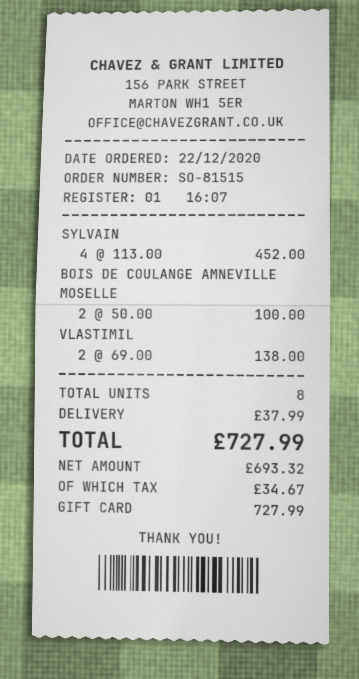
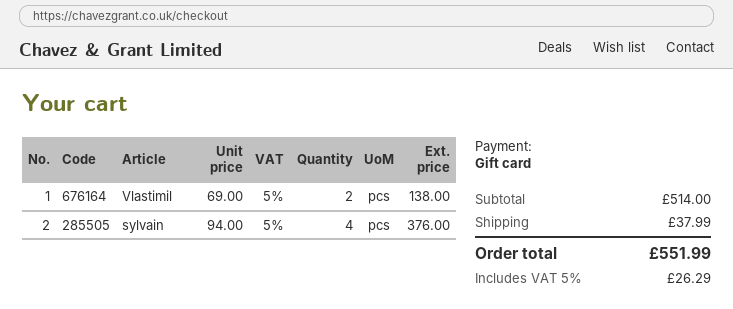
SYLVAIN: 4 x 113.00 = 452.00 -> 4 x 94.00 = 376.00
BOIS DE COULANGE AMNEVILLE MOSELLE: 2 x 50.00 = 100.00 -> none
tax: 34.67 -> 26.29
total: 727.99 -> 551.99

